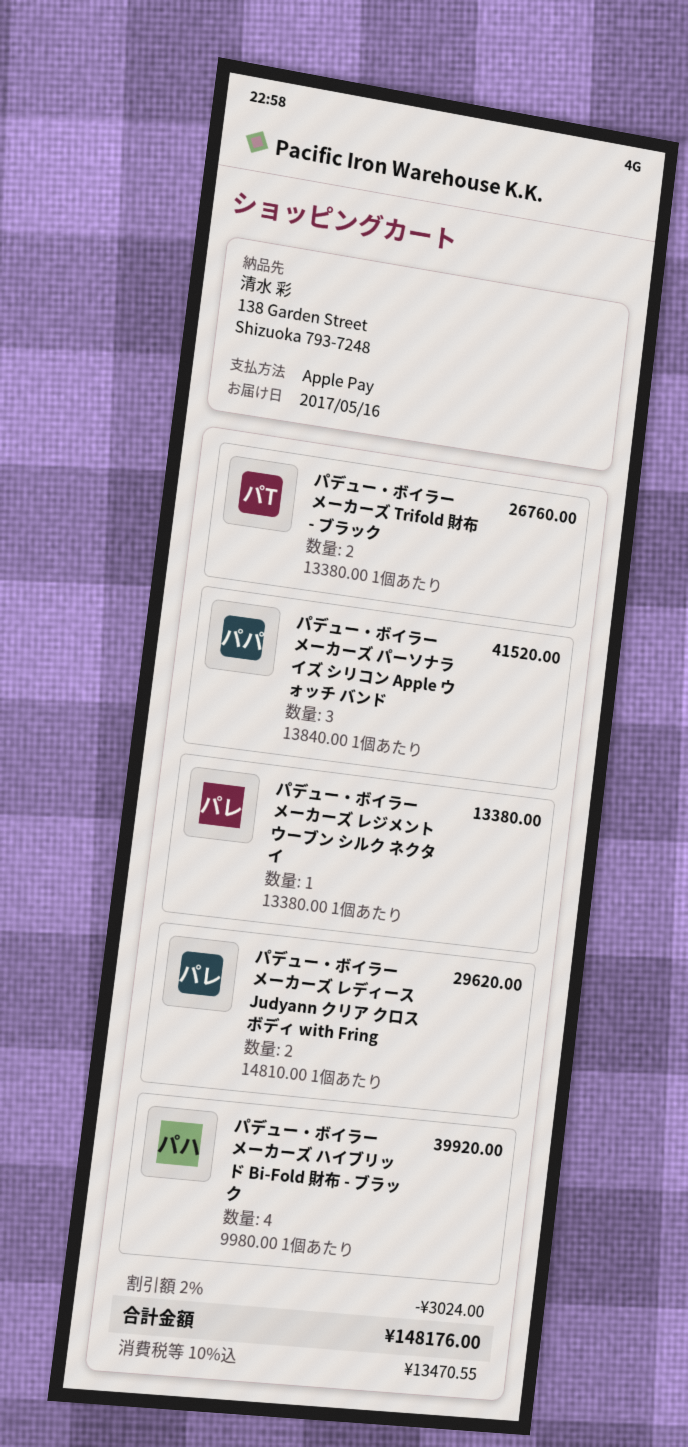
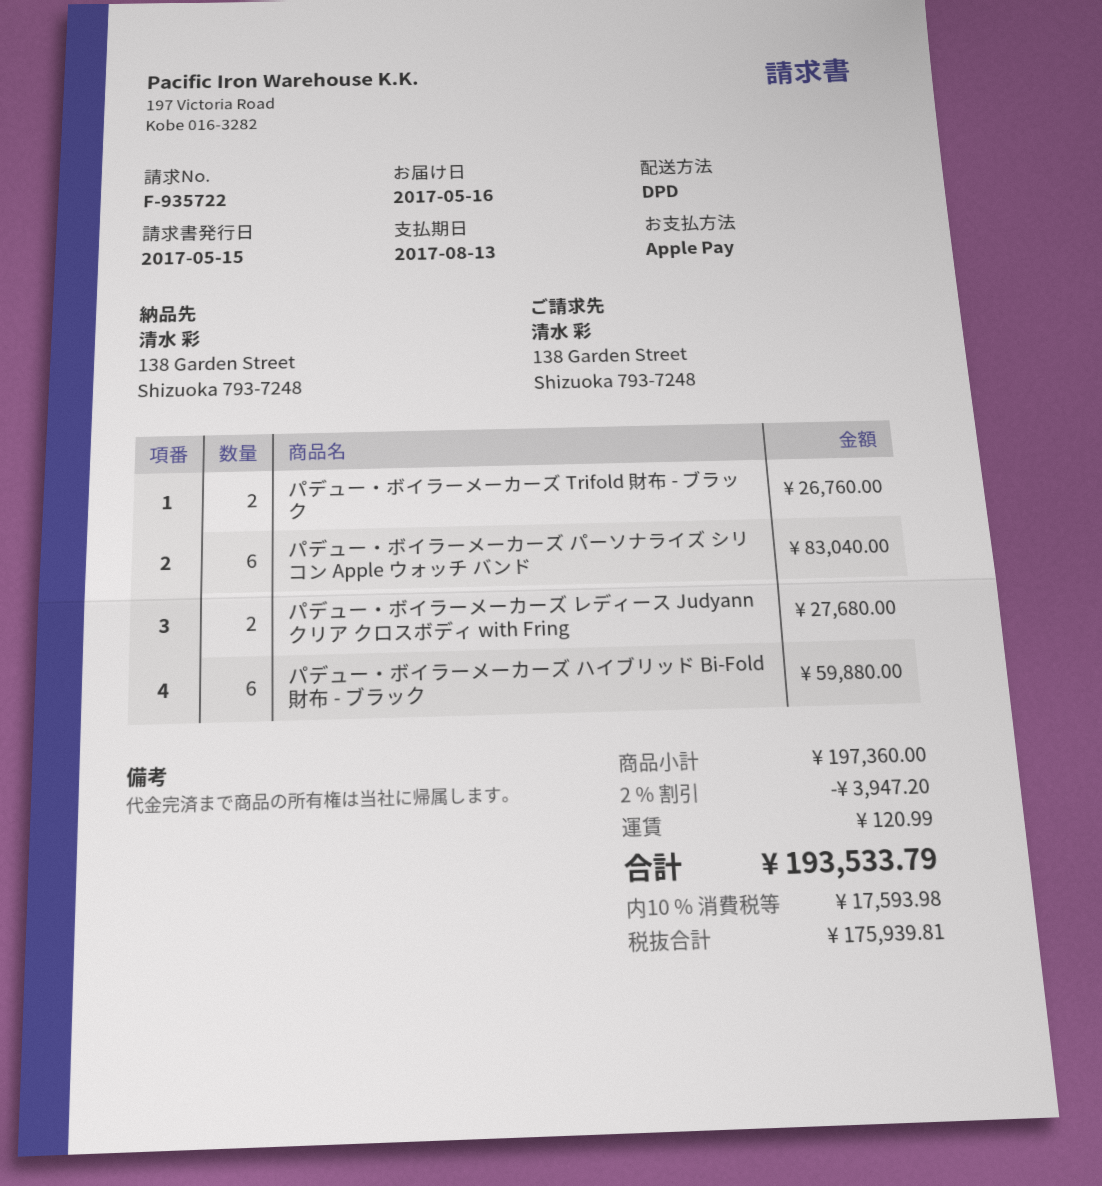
パデュー・ボイラーメーカーズ パーソナライズ シリコン Apple ウォッチ バンド: 3 for 41520.00 -> 6 for 83040.00
パデュー・ボイラーメーカーズ レジメント ウーブン シルク ネクタイ: 1 for 13380.00 -> none
パデュー・ボイラーメーカーズ レディース Judyann クリア クロスボディ with Fring: 2 for 29620.00 -> 2 for 27680.00
パデュー・ボイラーメーカーズ ハイブリッド Bi-Fold 財布 - ブラック: 4 for 39920.00 -> 6 for 59880.00
discount: 2% = 3024.00 -> 2% = 3947.20
shipping: none -> 120.99
tax: 10% = 13470.55 -> 10% = 17593.98
total: 148176.00 -> 193533.79

